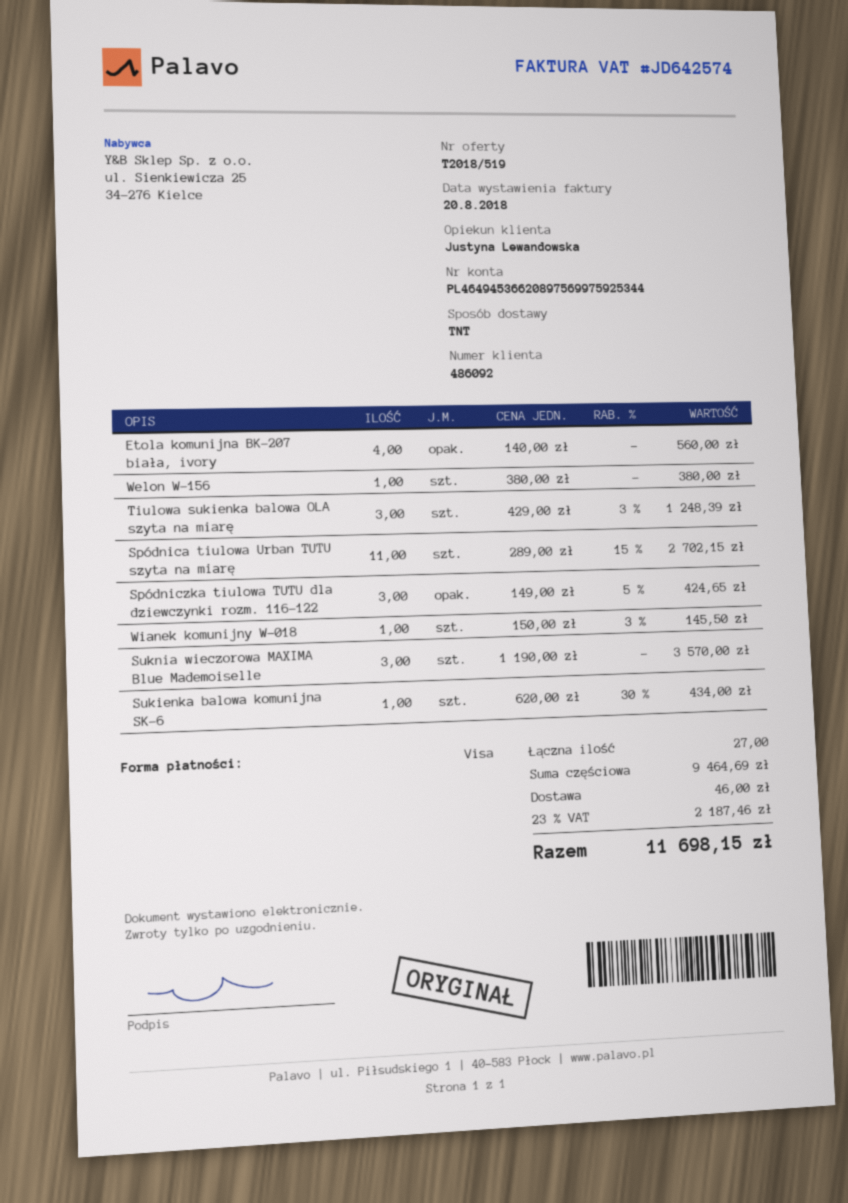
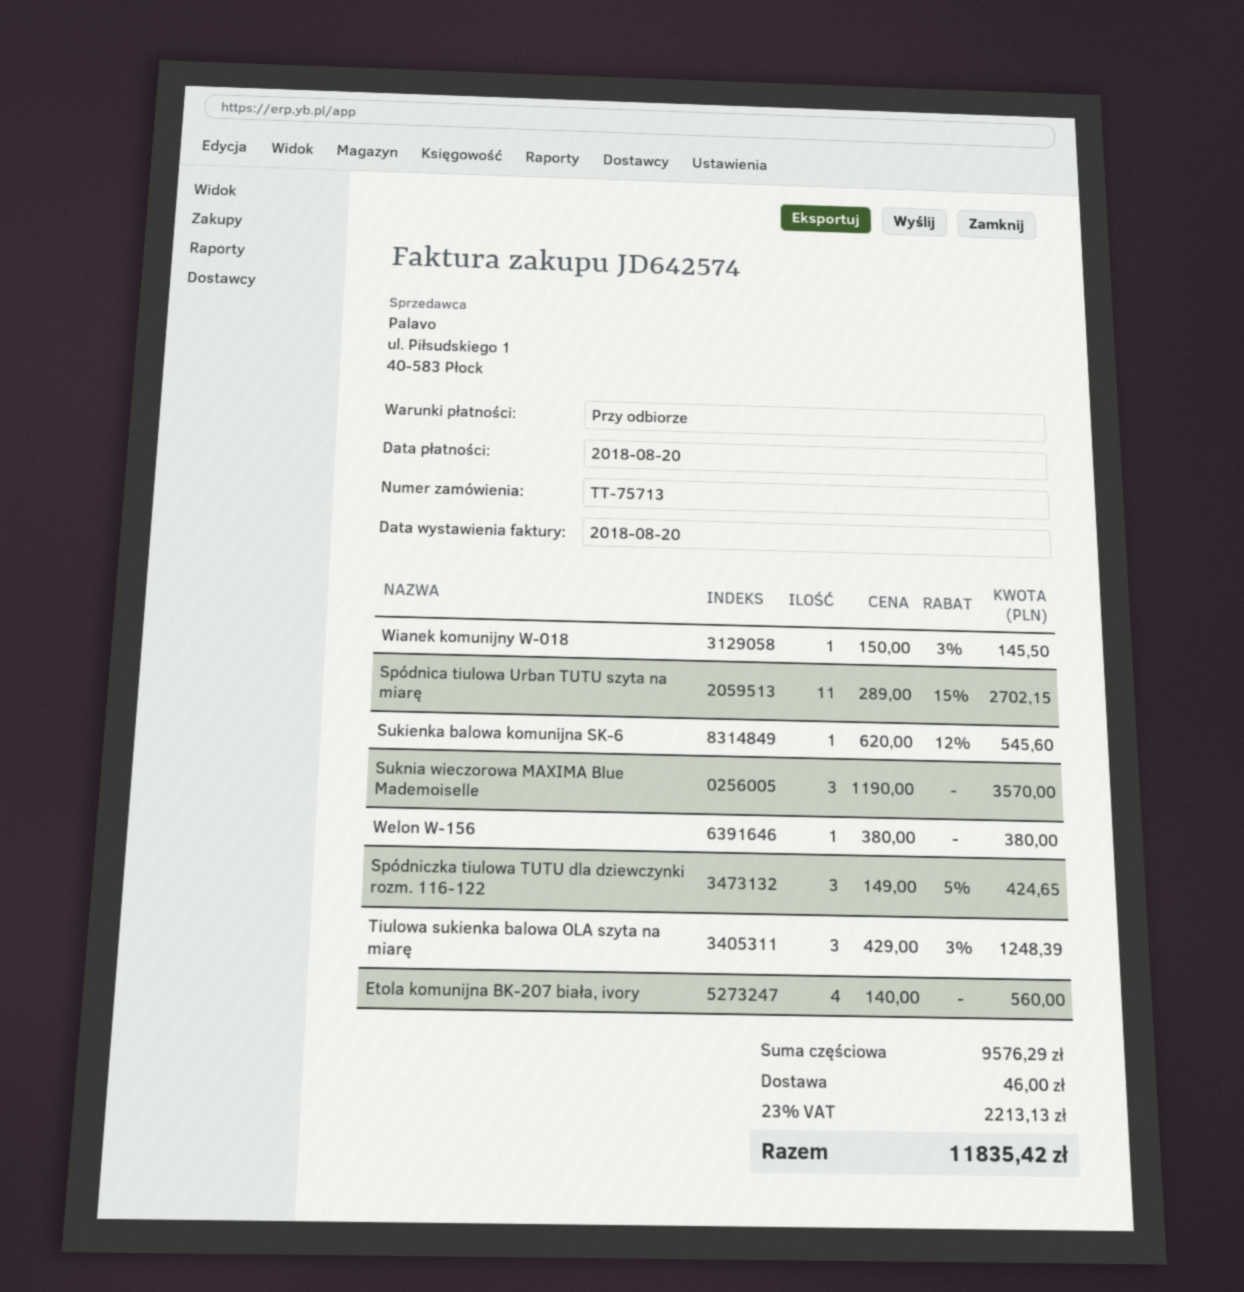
Sukienka balowa komunijna SK-6: 1 x 620.00 - 30% = 434.00 -> 1 x 620.00 - 12% = 545.60
subtotal: 9464.69 -> 9576.29
tax: 23% = 2187.46 -> 23% = 2213.13
total: 11698.15 -> 11835.42

